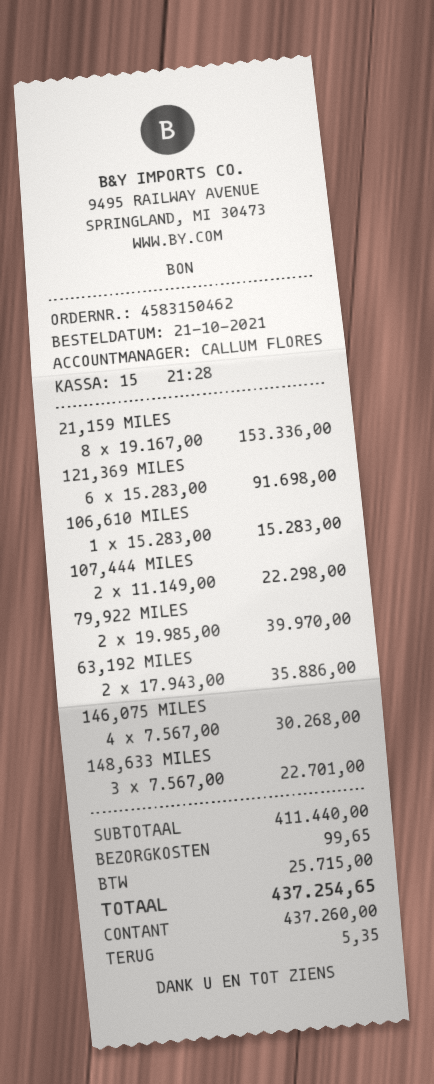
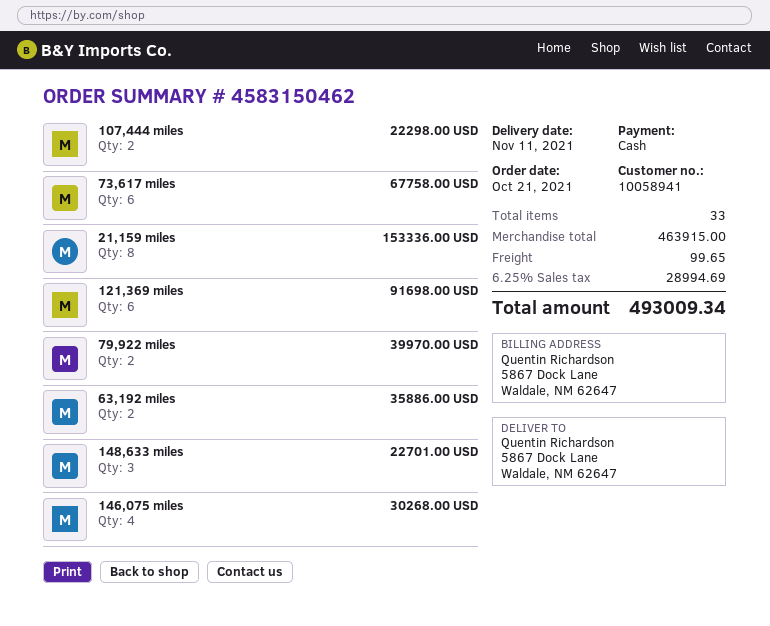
106,610 MILES: 1 for 15283.00 -> none
73,617 miles: none -> 6 for 67758.00
subtotal: 411440.00 -> 463915.00
tax: 25715.00 -> 28994.69
total: 437254.65 -> 493009.34

